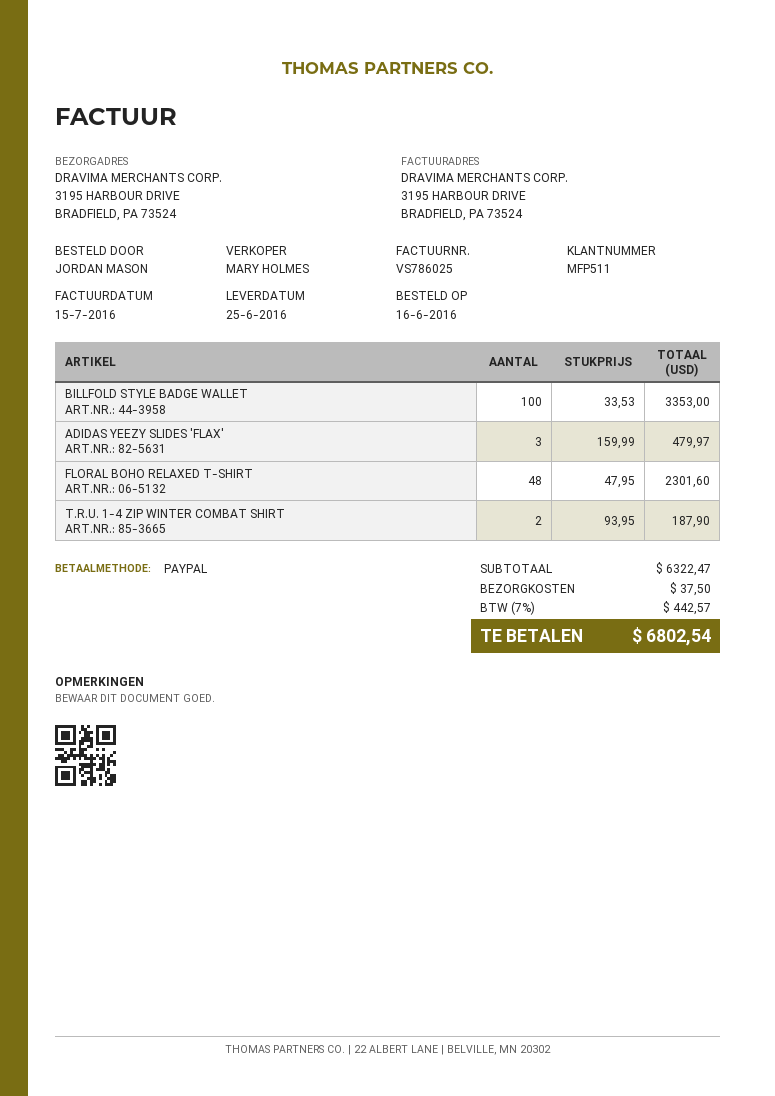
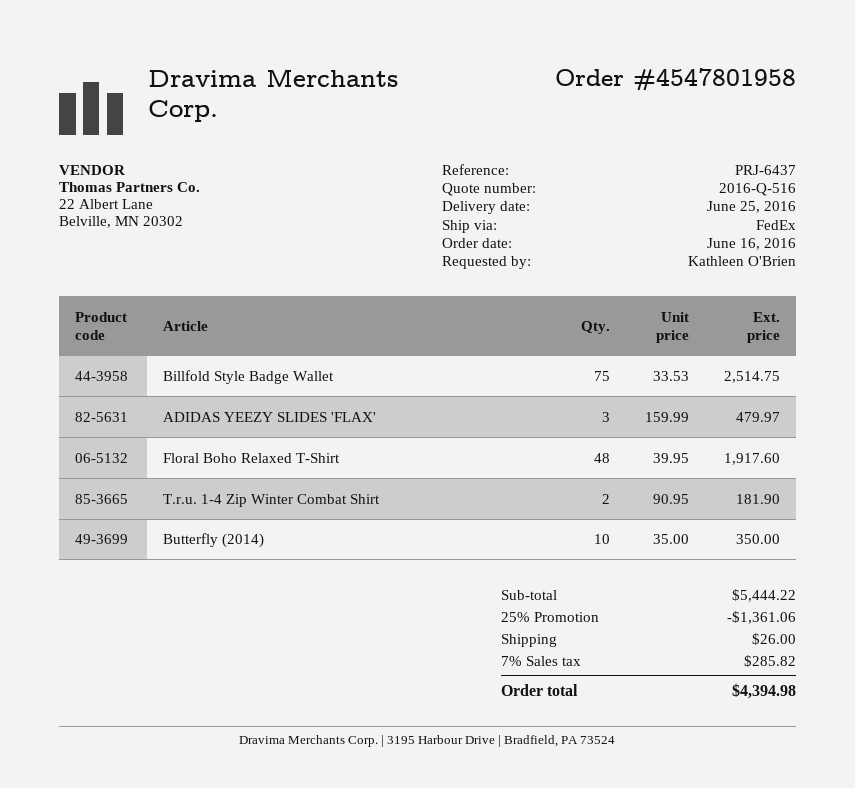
ordered by: JORDAN MASON -> Kathleen O'Brien
BILLFOLD STYLE BADGE WALLET: 100 x 33.53 = 3353.00 -> 75 x 33.53 = 2514.75
FLORAL BOHO RELAXED T-SHIRT: 48 x 47.95 = 2301.60 -> 48 x 39.95 = 1917.60
T.R.U. 1-4 ZIP WINTER COMBAT SHIRT: 2 x 93.95 = 187.90 -> 2 x 90.95 = 181.90
Butterfly (2014): none -> 10 x 35.00 = 350.00
subtotal: 6322.47 -> 5444.22
discount: none -> 25% = 1361.06
shipping: 37.50 -> 26.00
tax: 7% = 442.57 -> 7% = 285.82
total: 6802.54 -> 4394.98

